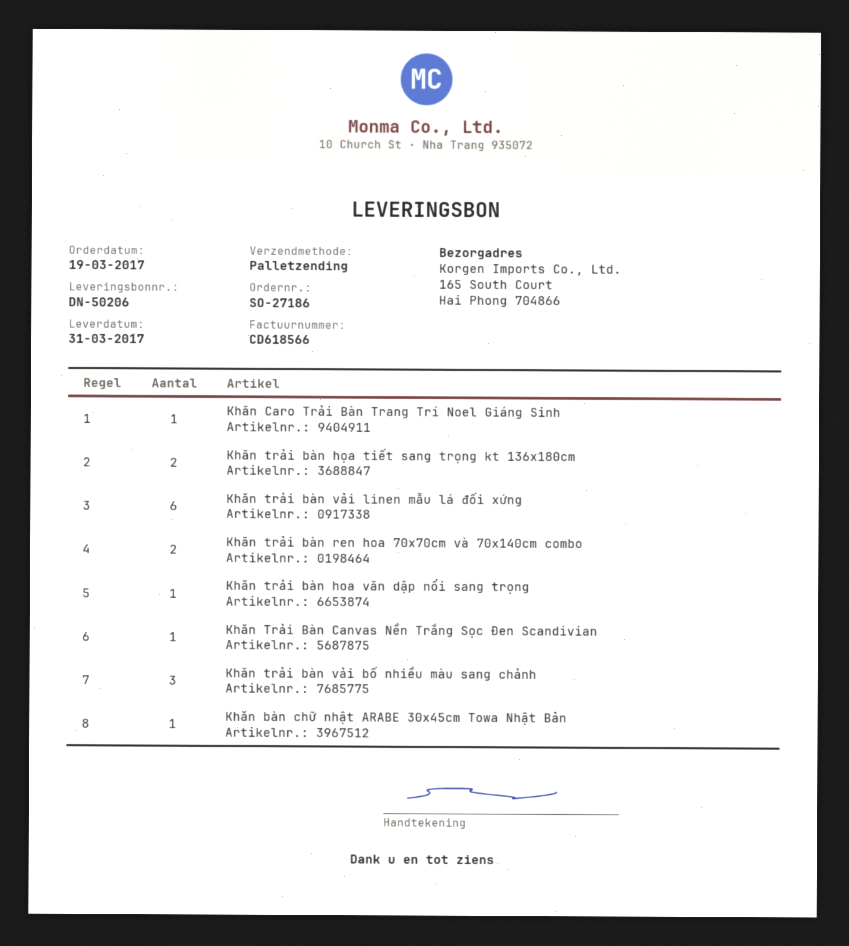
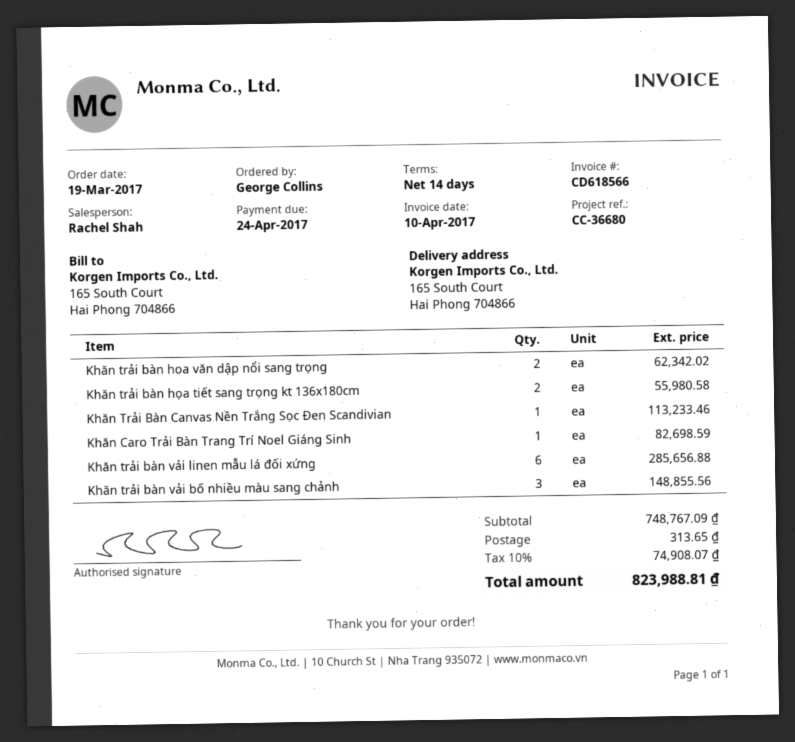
Khăn trải bàn ren hoa 70x70cm và 70x140cm combo: 2 -> none
Khăn trải bàn hoa văn dập nổi sang trọng: 1 -> 2
Khăn bàn chữ nhật ARABE 30x45cm Towa Nhật Bản: 1 -> none

